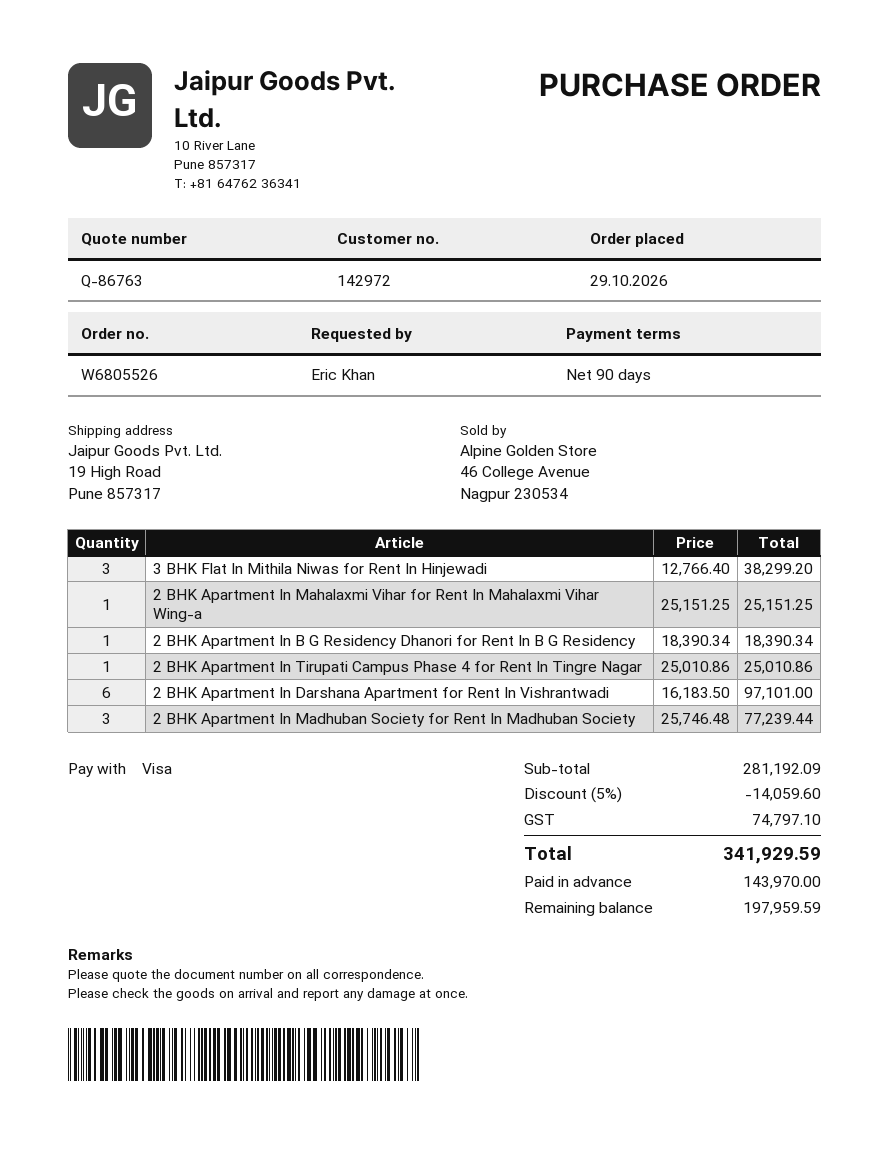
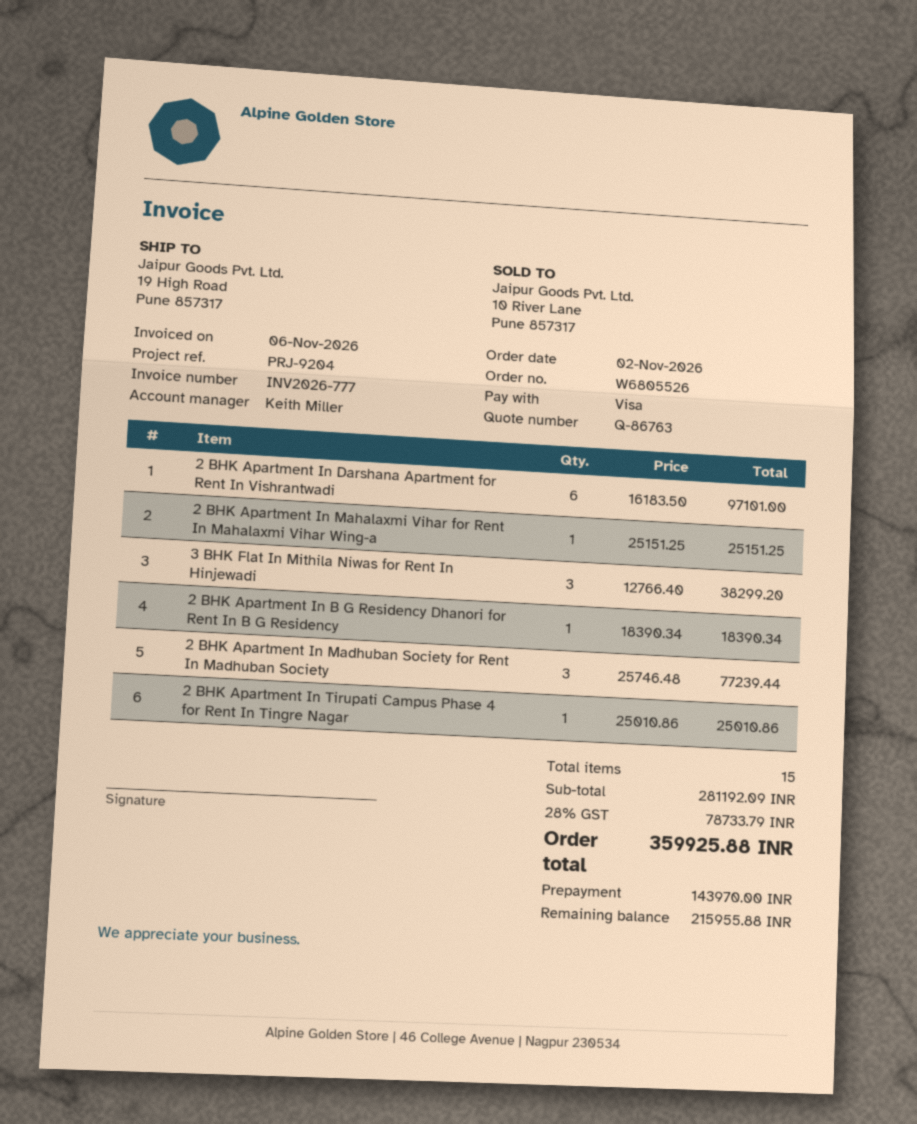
order date: 2026-10-29 -> 2026-11-02
discount: 5% = 14059.60 -> none
tax: 74797.10 -> 78733.79
total: 341929.59 -> 359925.88
balance: 197959.59 -> 215955.88

